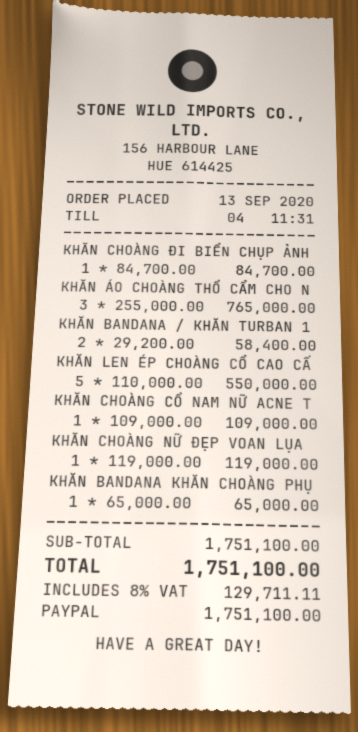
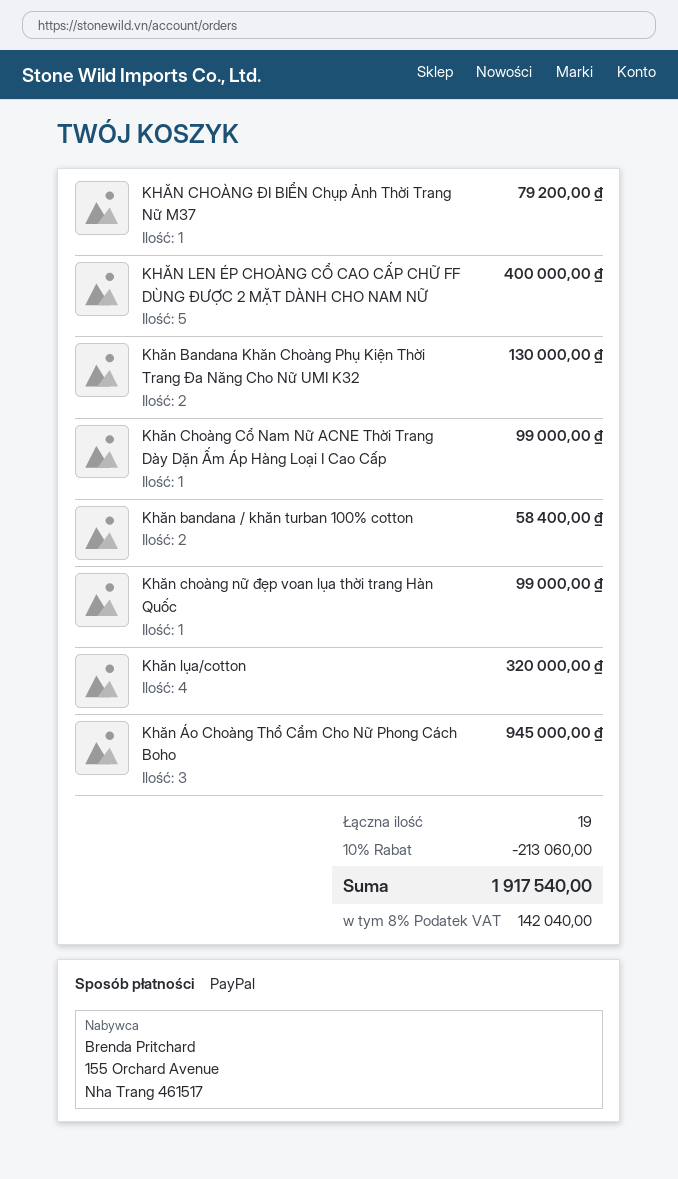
KHĂN CHOÀNG ĐI BIỂN CHỤP ẢNH: 1 for 84700.00 -> 1 for 79200.00
KHĂN ÁO CHOÀNG THỔ CẨM CHO N: 3 for 765000.00 -> 3 for 945000.00
KHĂN LEN ÉP CHOÀNG CỔ CAO CẤ: 5 for 550000.00 -> 5 for 400000.00
KHĂN CHOÀNG CỔ NAM NỮ ACNE T: 1 for 109000.00 -> 1 for 99000.00
KHĂN CHOÀNG NỮ ĐẸP VOAN LỤA: 1 for 119000.00 -> 1 for 99000.00
KHĂN BANDANA KHĂN CHOÀNG PHỤ: 1 for 65000.00 -> 2 for 130000.00
Khăn lụa/cotton: none -> 4 for 320000.00
discount: none -> 10% = 213060.00
tax: 8% = 129711.11 -> 8% = 142040.00
total: 1751100.00 -> 1917540.00

